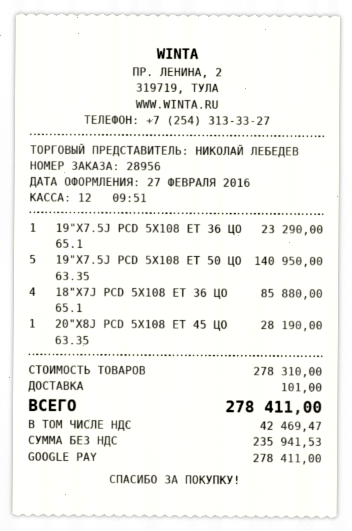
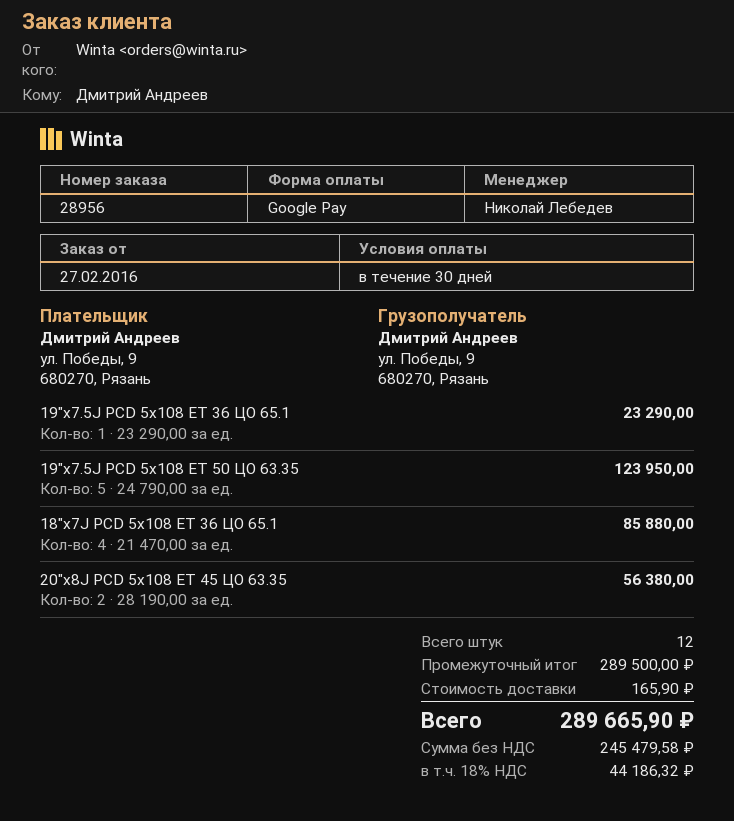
19"X7.5J PCD 5X108 ЕТ 50 ЦО 63.35: 5 for 140950.00 -> 5 for 123950.00
20"X8J PCD 5X108 ЕТ 45 ЦО 63.35: 1 for 28190.00 -> 2 for 56380.00
subtotal: 278310.00 -> 289500.00
shipping: 101.00 -> 165.90
net: 235941.53 -> 245479.58
tax: 42469.47 -> 44186.32
total: 278411.00 -> 289665.90

